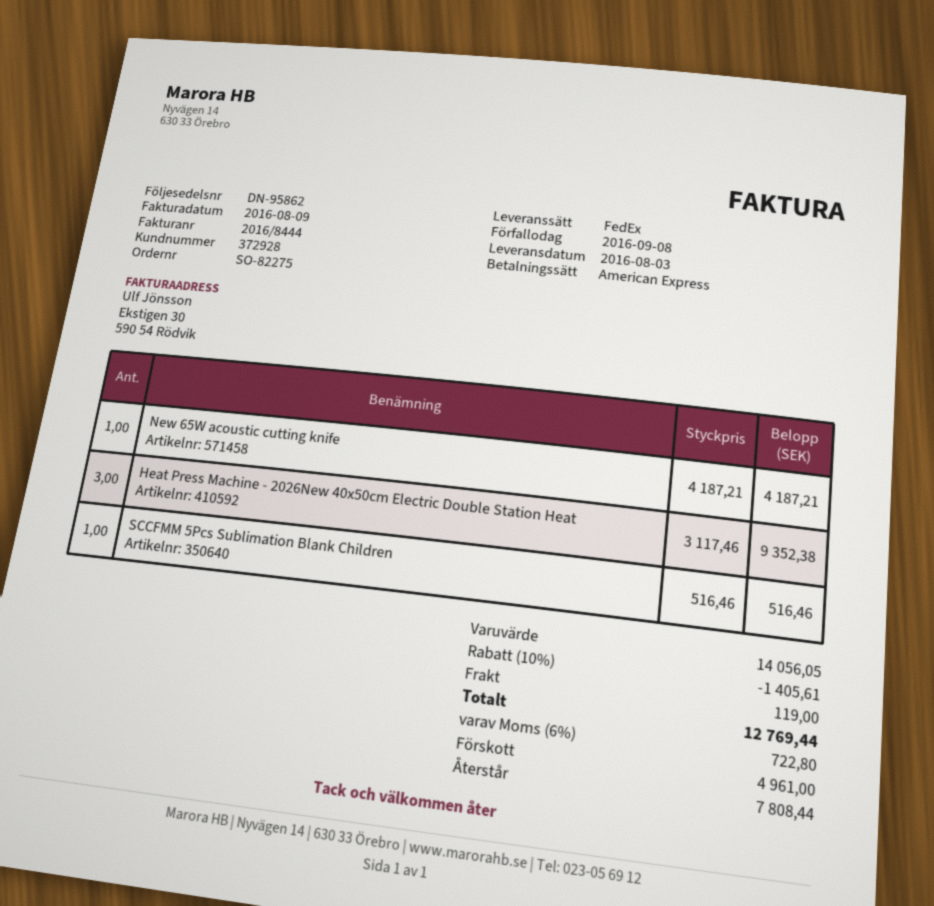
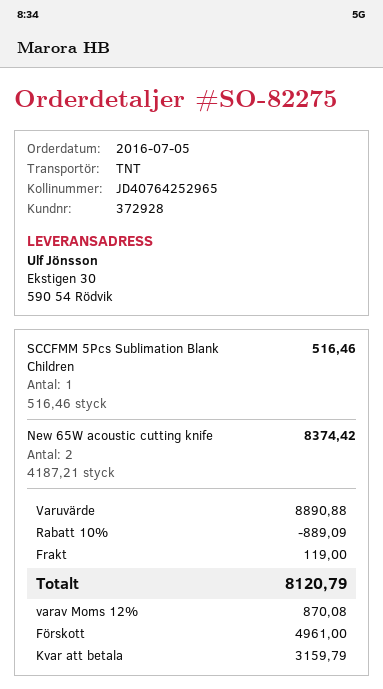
shipping method: FedEx -> TNT
New 65W acoustic cutting knife: 1 x 4187.21 = 4187.21 -> 2 x 4187.21 = 8374.42
Heat Press Machine - 2026New 40x50cm Electric Double Station Heat: 3 x 3117.46 = 9352.38 -> none
subtotal: 14056.05 -> 8890.88
discount: 10% = 1405.61 -> 10% = 889.09
tax: 6% = 722.80 -> 12% = 870.08
total: 12769.44 -> 8120.79
balance: 7808.44 -> 3159.79

